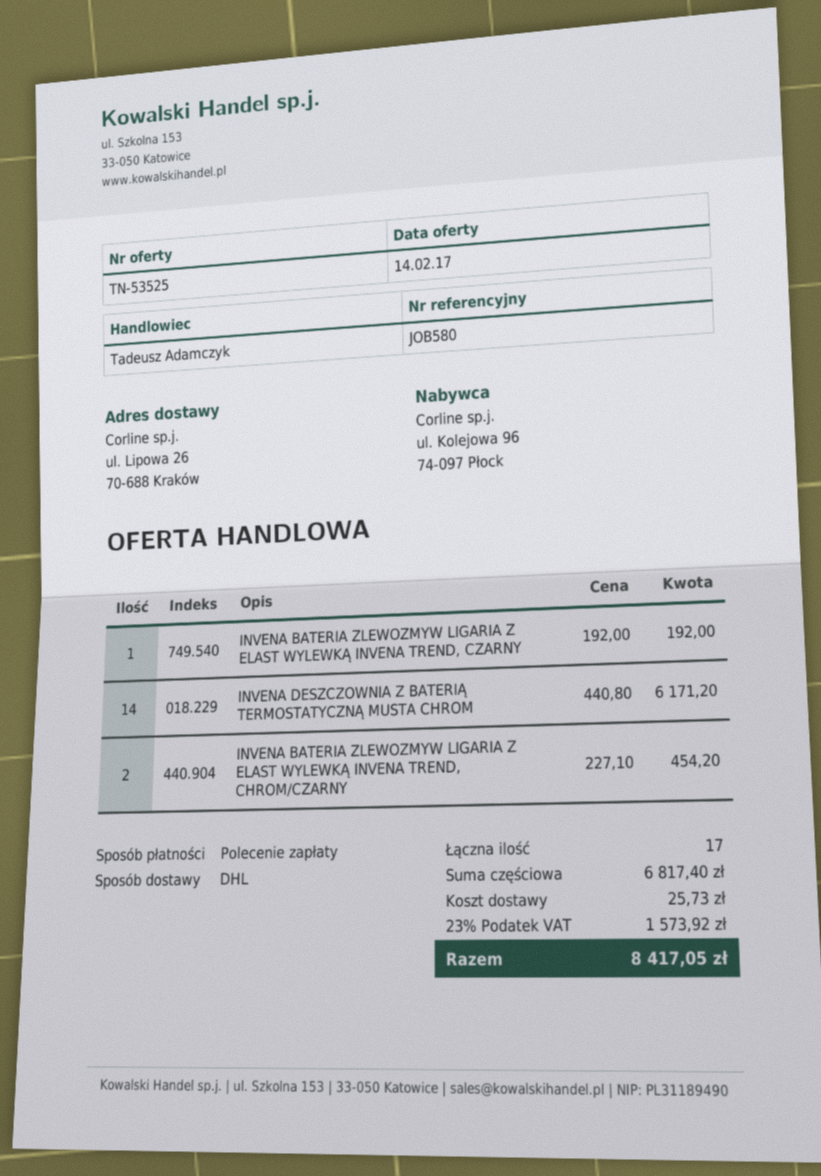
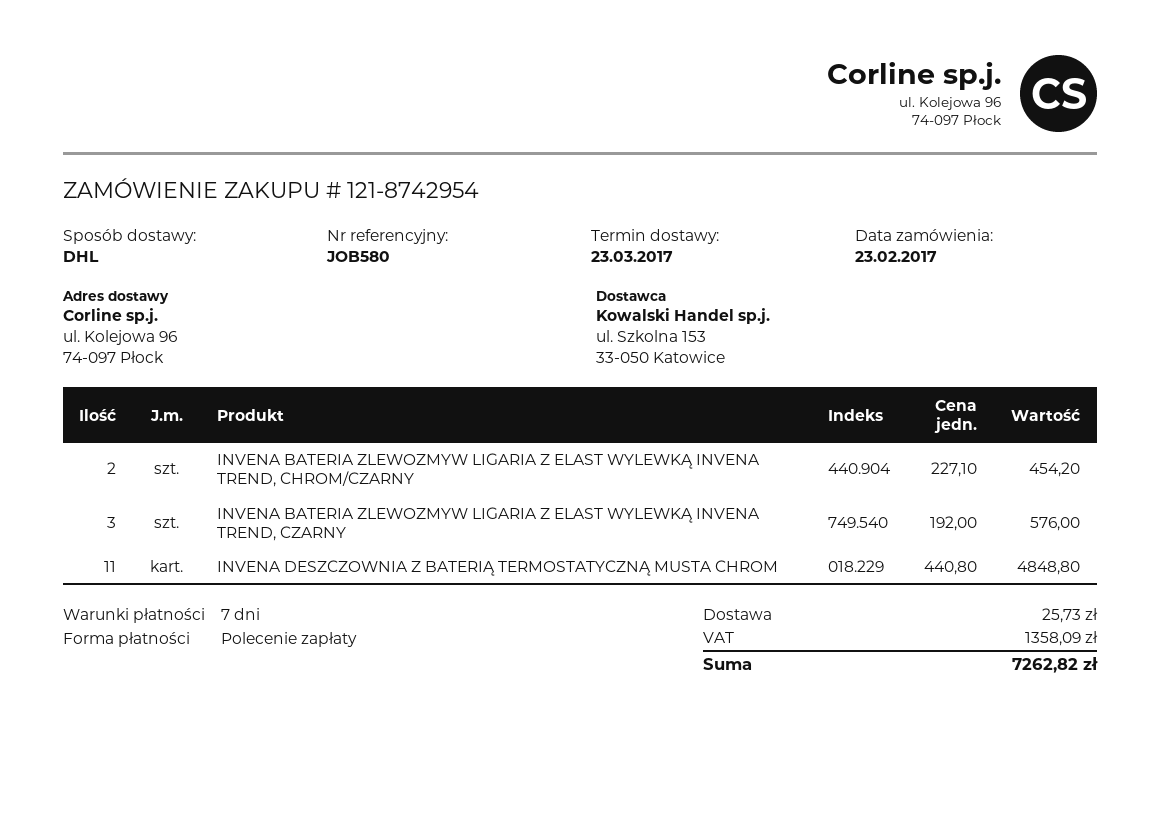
ship to: ul. Lipowa 26, 70-688 Kraków -> ul. Kolejowa 96, 74-097 Płock
INVENA BATERIA ZLEWOZMYW LIGARIA Z ELAST WYLEWKĄ INVENA TREND, CZARNY: 1 x 192.00 = 192.00 -> 3 x 192.00 = 576.00
INVENA DESZCZOWNIA Z BATERIĄ TERMOSTATYCZNĄ MUSTA CHROM: 14 x 440.80 = 6171.20 -> 11 x 440.80 = 4848.80
tax: 1573.92 -> 1358.09
total: 8417.05 -> 7262.82

